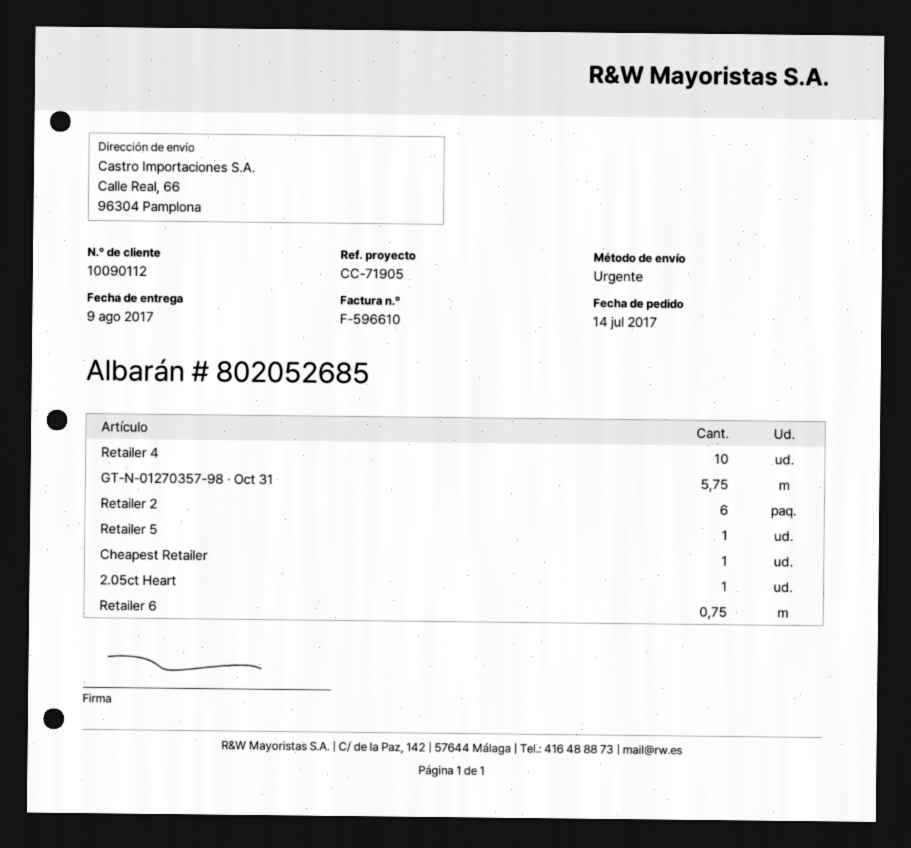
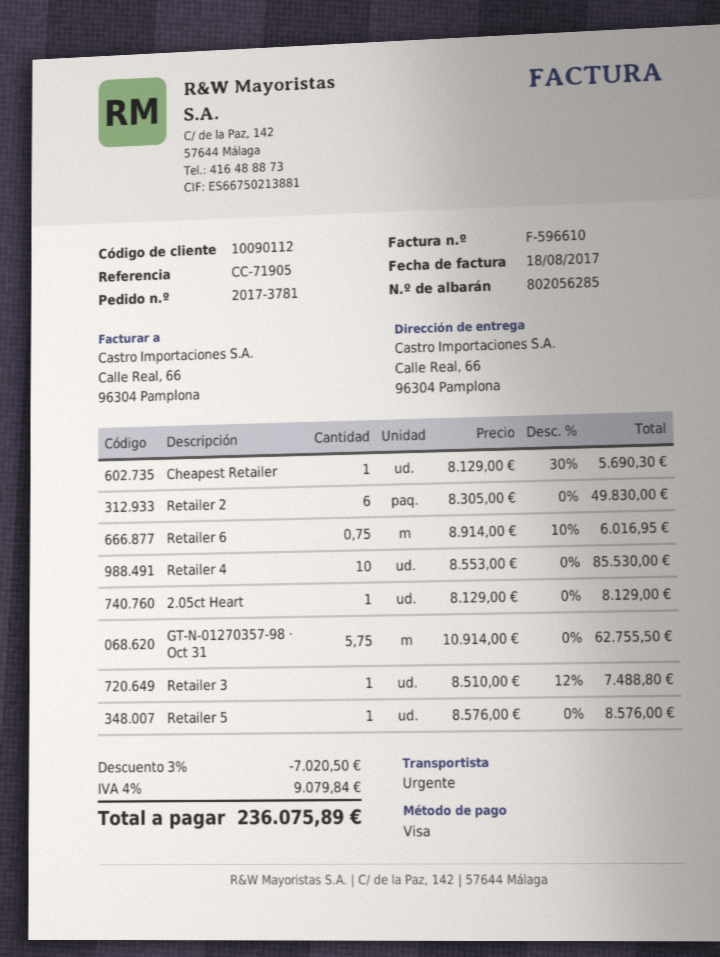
delivery note number: 802052685 -> 802056285
Retailer 3: none -> 1

